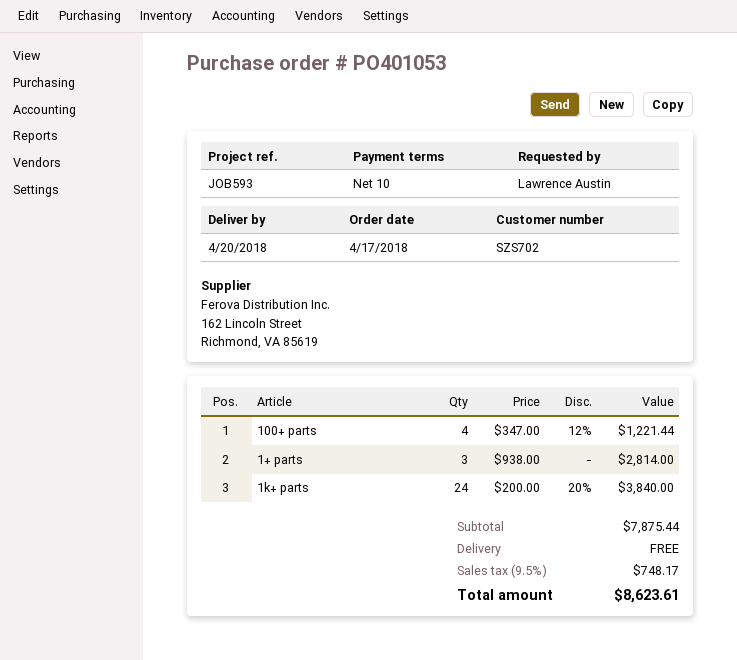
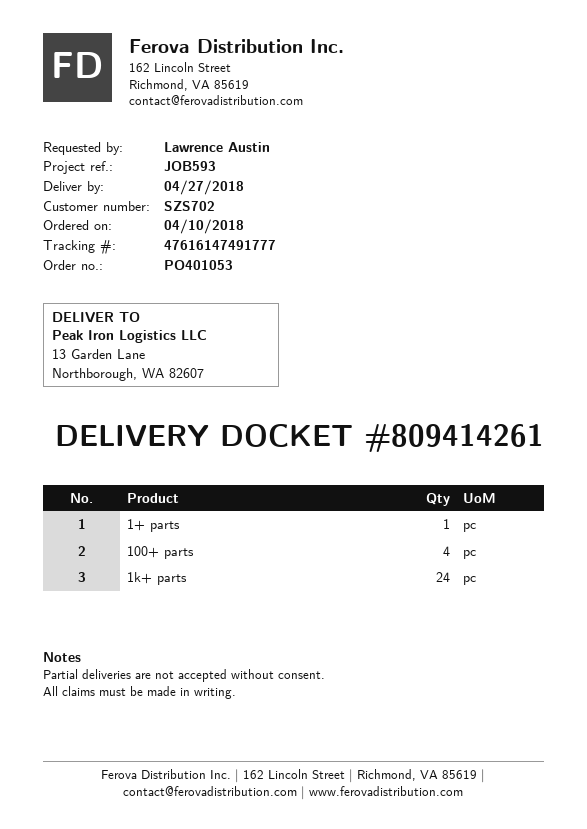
order date: 2018-04-17 -> 2018-04-10
delivery date: 2018-04-20 -> 2018-04-27
1+ parts: 3 -> 1

